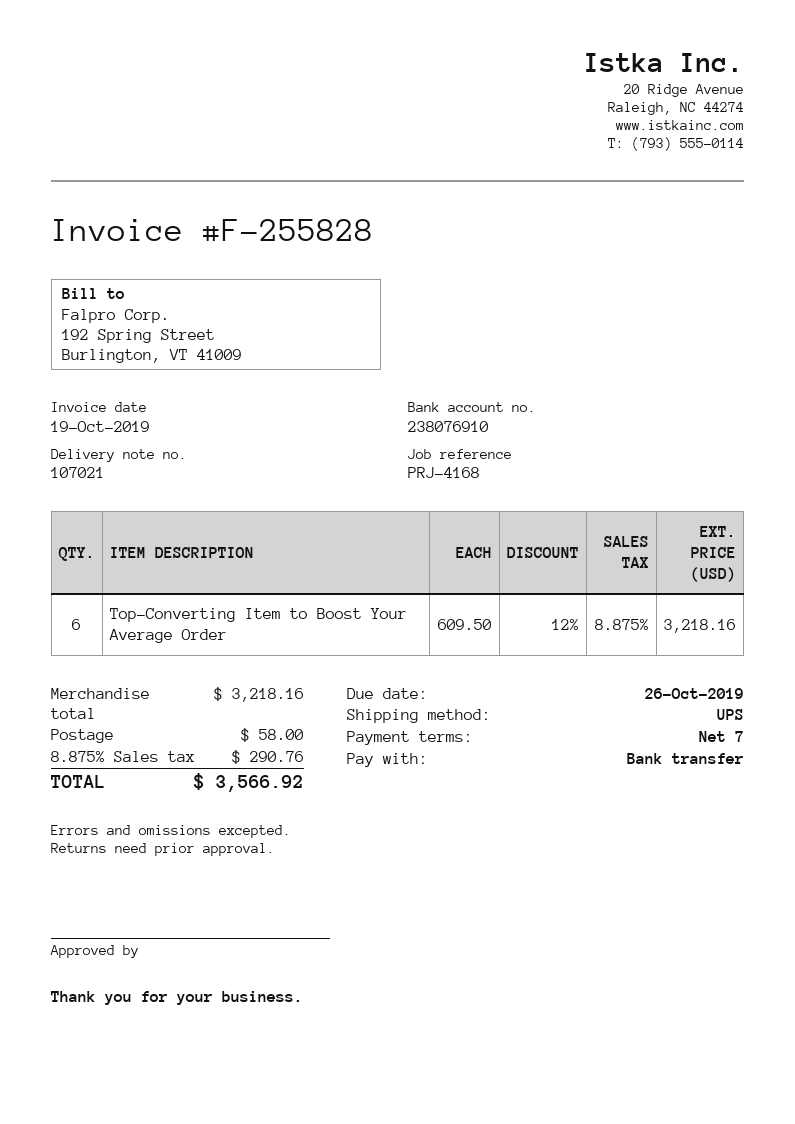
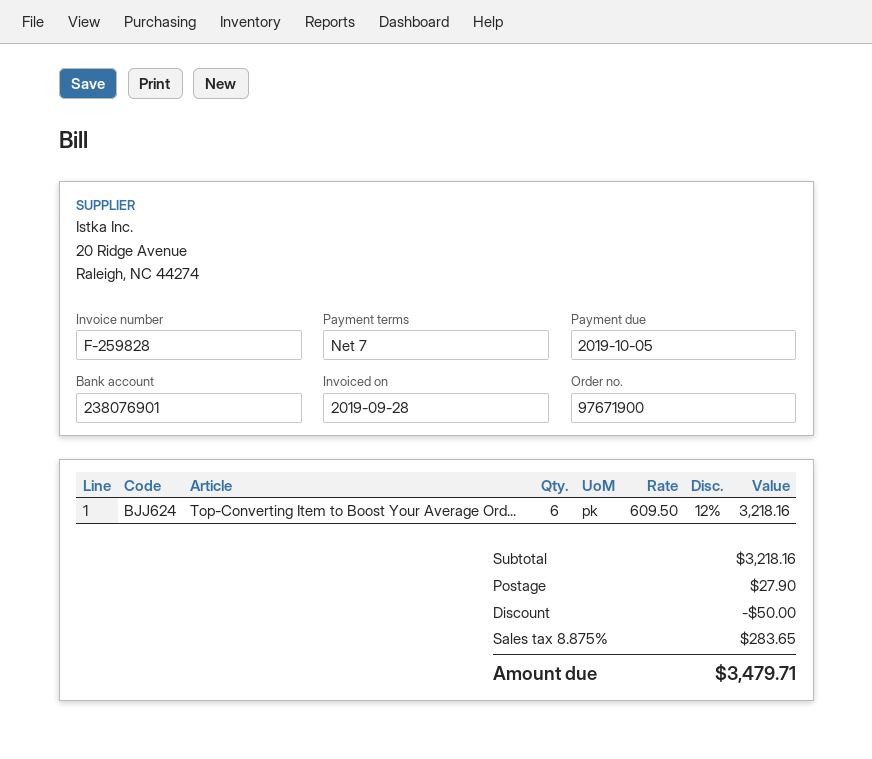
invoice number: F-255828 -> F-259828
invoice date: 2019-10-19 -> 2019-09-28
due date: 2019-10-26 -> 2019-10-05
bank account: 238076910 -> 238076901
discount: none -> 50.00
shipping: 58.00 -> 27.90
tax: 8.875% = 290.76 -> 8.875% = 283.65
total: 3566.92 -> 3479.71

